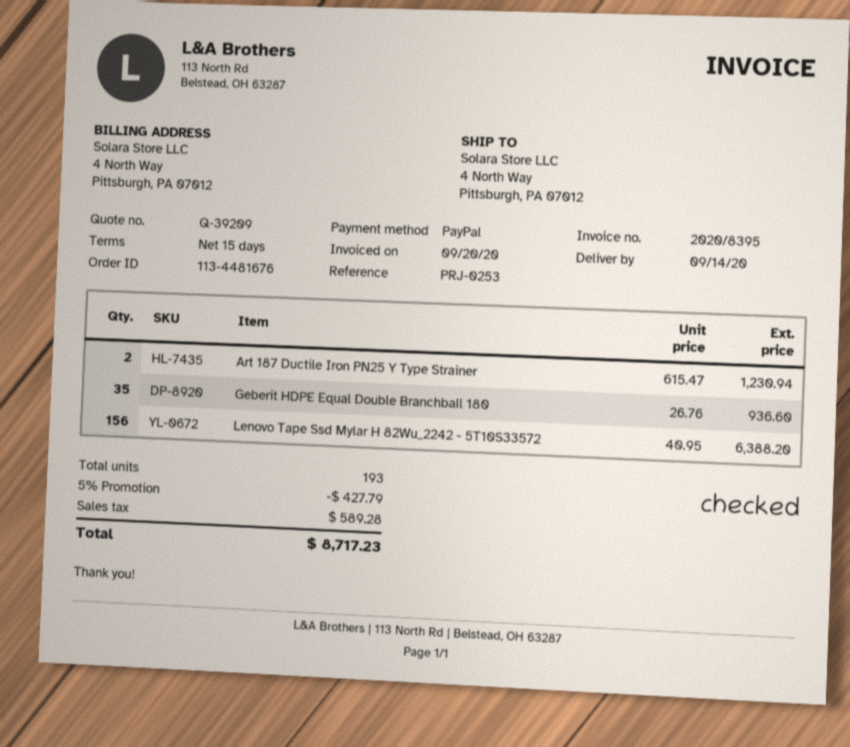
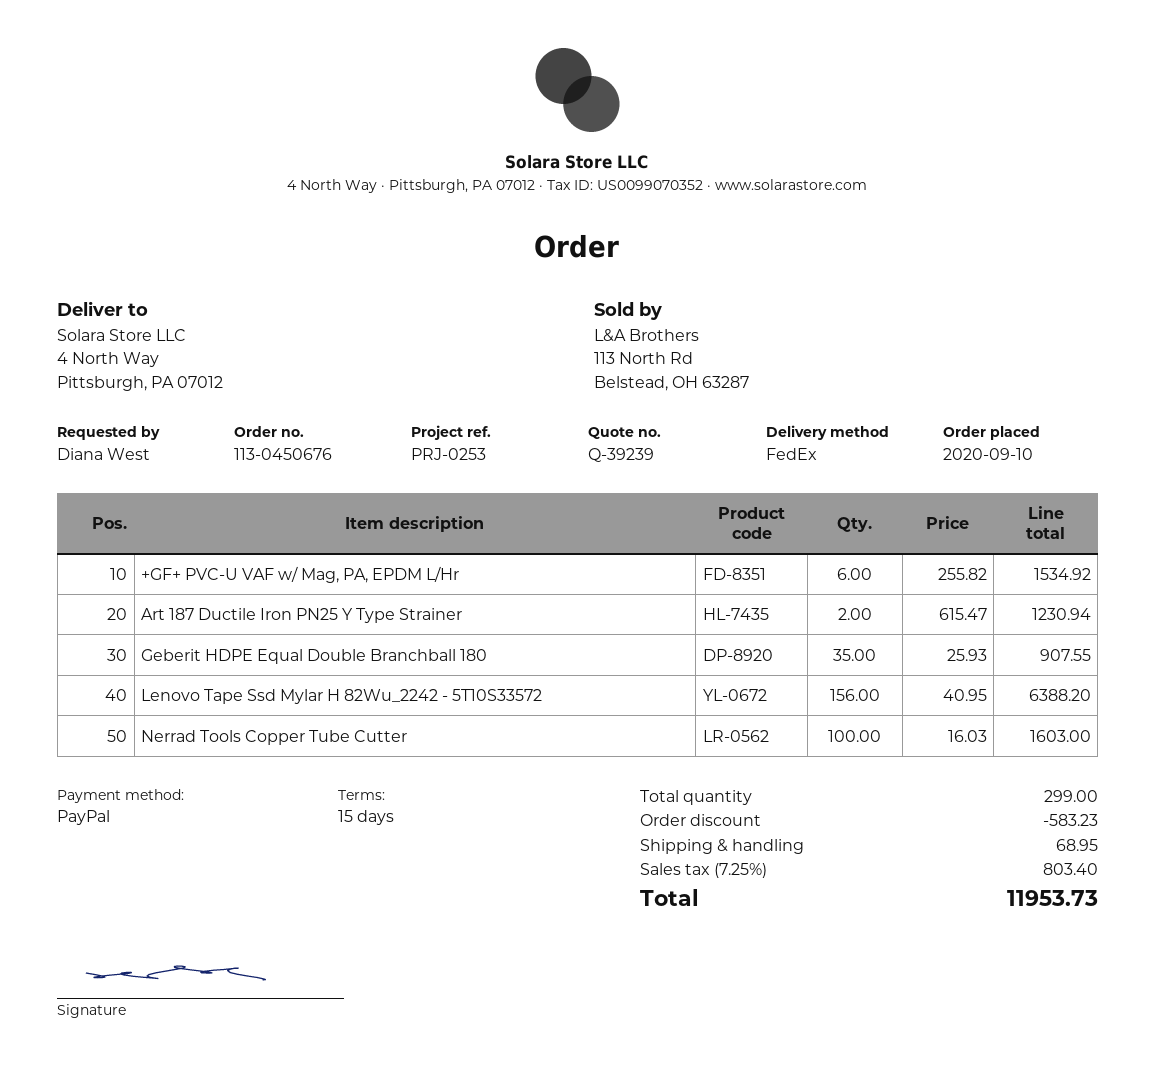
quote number: Q-39209 -> Q-39239
order number: 113-4481676 -> 113-0450676
Geberit HDPE Equal Double Branchball 180: 35 x 26.76 = 936.60 -> 35 x 25.93 = 907.55
+GF+ PVC-U VAF w/ Mag, PA, EPDM L/Hr: none -> 6 x 255.82 = 1534.92
Nerrad Tools Copper Tube Cutter: none -> 100 x 16.03 = 1603.00
total quantity: 193 -> 299
discount: 427.79 -> 583.23
shipping: none -> 68.95
tax: 589.28 -> 803.40
total: 8717.23 -> 11953.73

